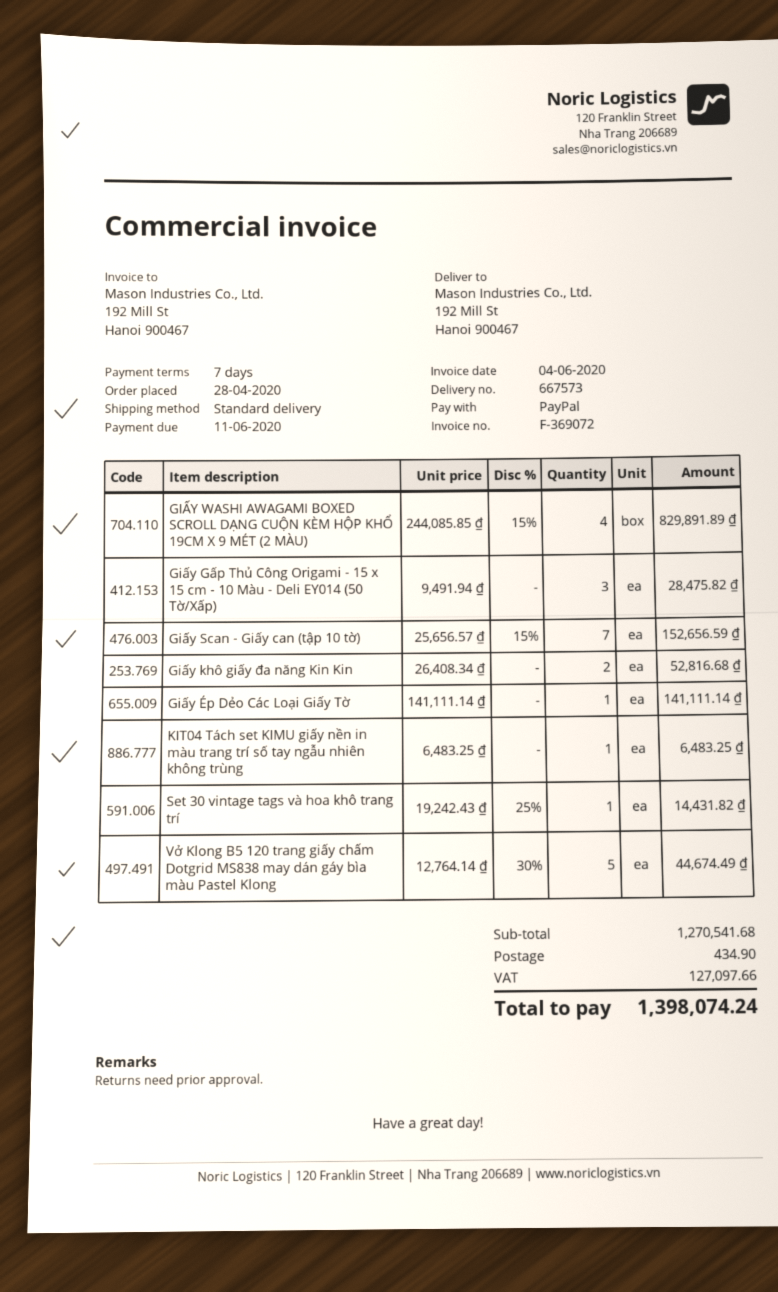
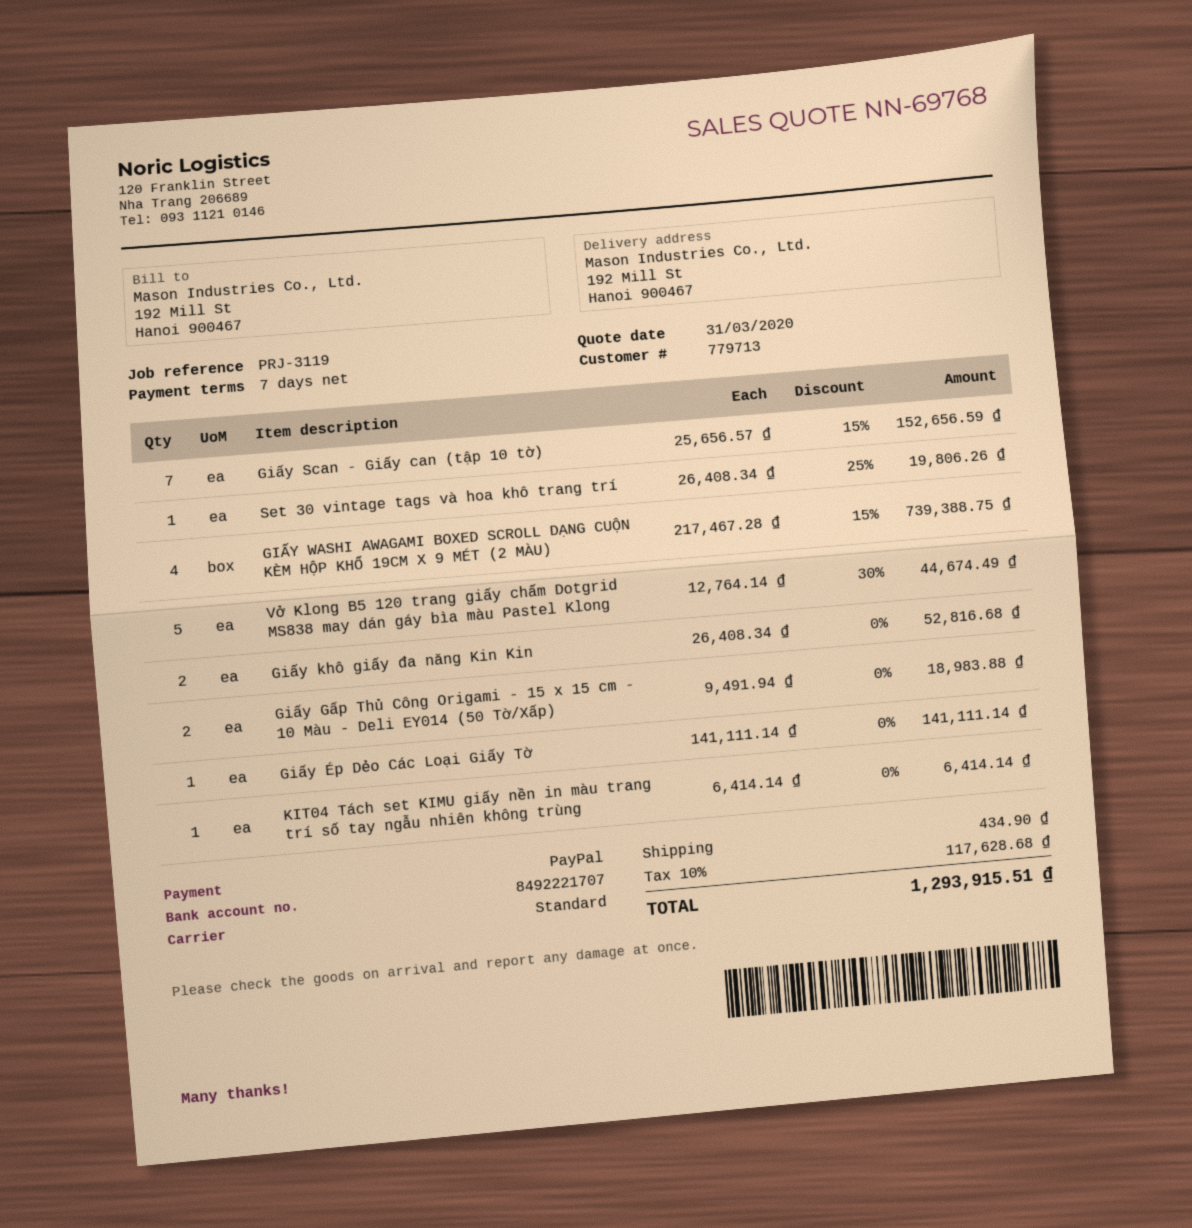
GIẤY WASHI AWAGAMI BOXED SCROLL DẠNG CUỘN KÈM HỘP KHỔ 19CM X 9 MÉT (2 MÀU): 4 x 244085.85 - 15% = 829891.89 -> 4 x 217467.28 - 15% = 739388.75
Giấy Gấp Thủ Công Origami - 15 x 15 cm - 10 Màu - Deli EY014 (50 Tờ/Xấp): 3 x 9491.94 = 28475.82 -> 2 x 9491.94 = 18983.88
KIT04 Tách set KIMU giấy nền in màu trang trí số tay ngẫu nhiên không trùng: 1 x 6483.25 = 6483.25 -> 1 x 6414.14 = 6414.14
Set 30 vintage tags và hoa khô trang trí: 1 x 19242.43 - 25% = 14431.82 -> 1 x 26408.34 - 25% = 19806.26
tax: 127097.66 -> 117628.68
total: 1398074.24 -> 1293915.51

